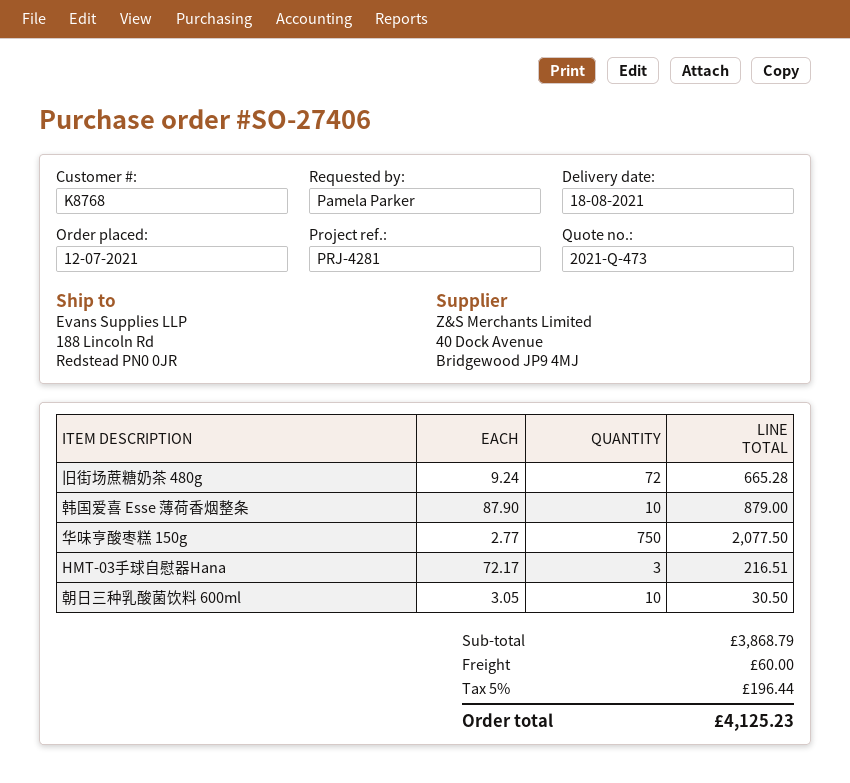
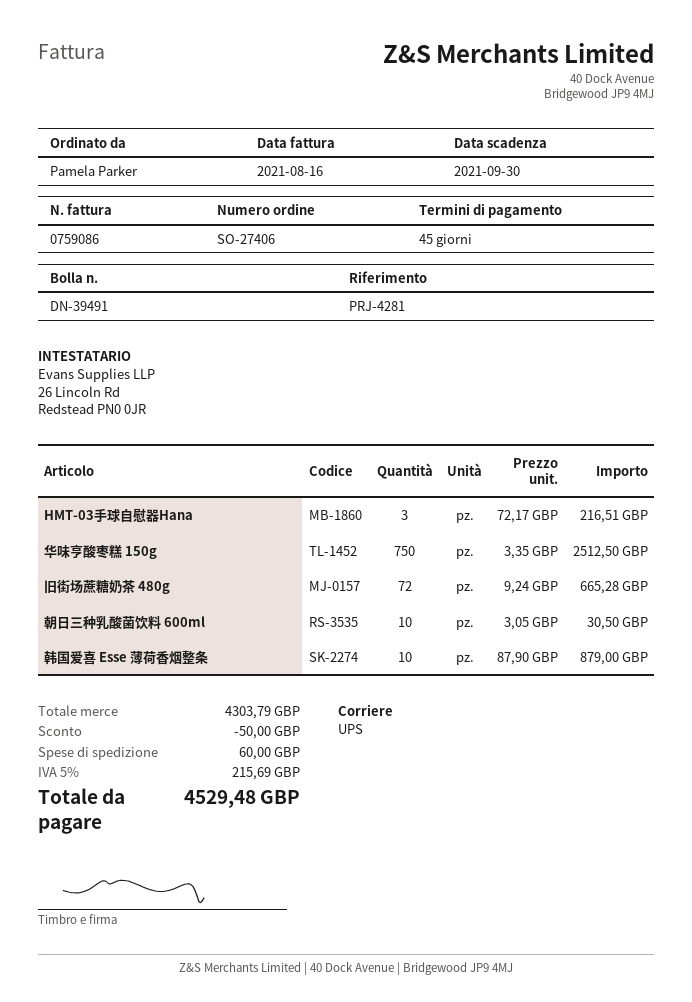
华味亨酸枣糕 150g: 750 x 2.77 = 2077.50 -> 750 x 3.35 = 2512.50
subtotal: 3868.79 -> 4303.79
discount: none -> 50.00
tax: 5% = 196.44 -> 5% = 215.69
total: 4125.23 -> 4529.48

